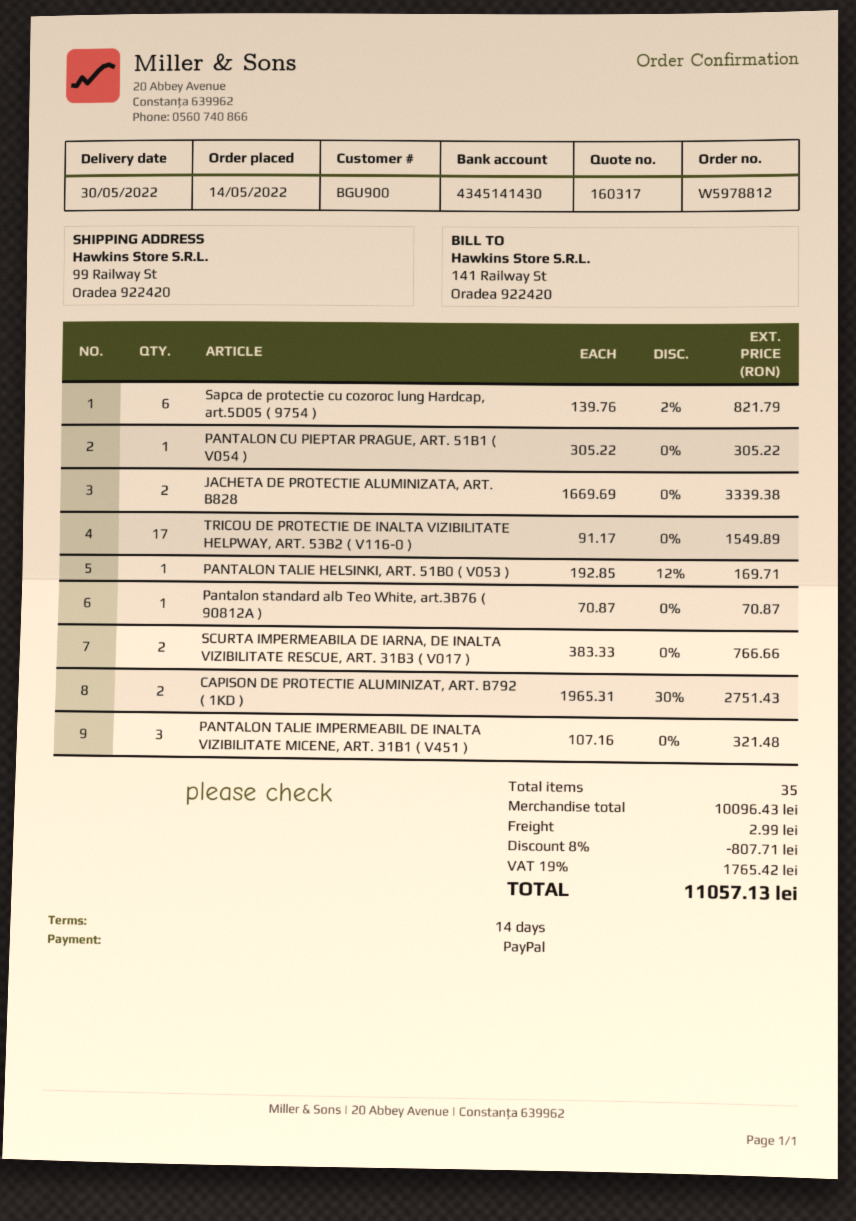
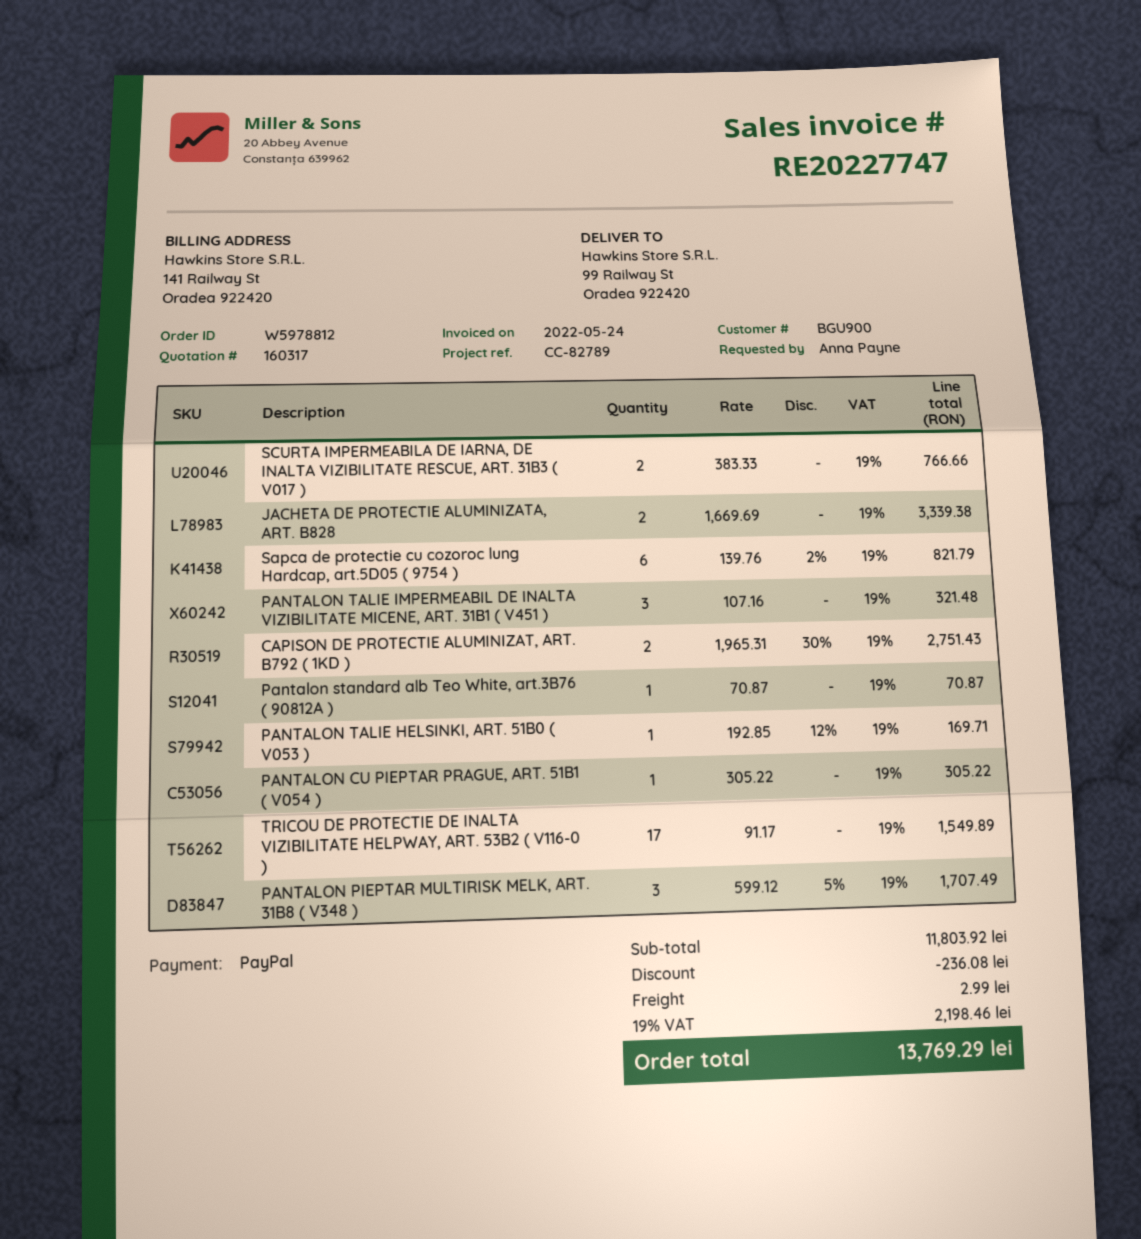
PANTALON PIEPTAR MULTIRISK MELK, ART. 31B8 ( V348 ): none -> 3 x 599.12 - 5% = 1707.49
subtotal: 10096.43 -> 11803.92
discount: 807.71 -> 236.08
tax: 19% = 1765.42 -> 19% = 2198.46
total: 11057.13 -> 13769.29

